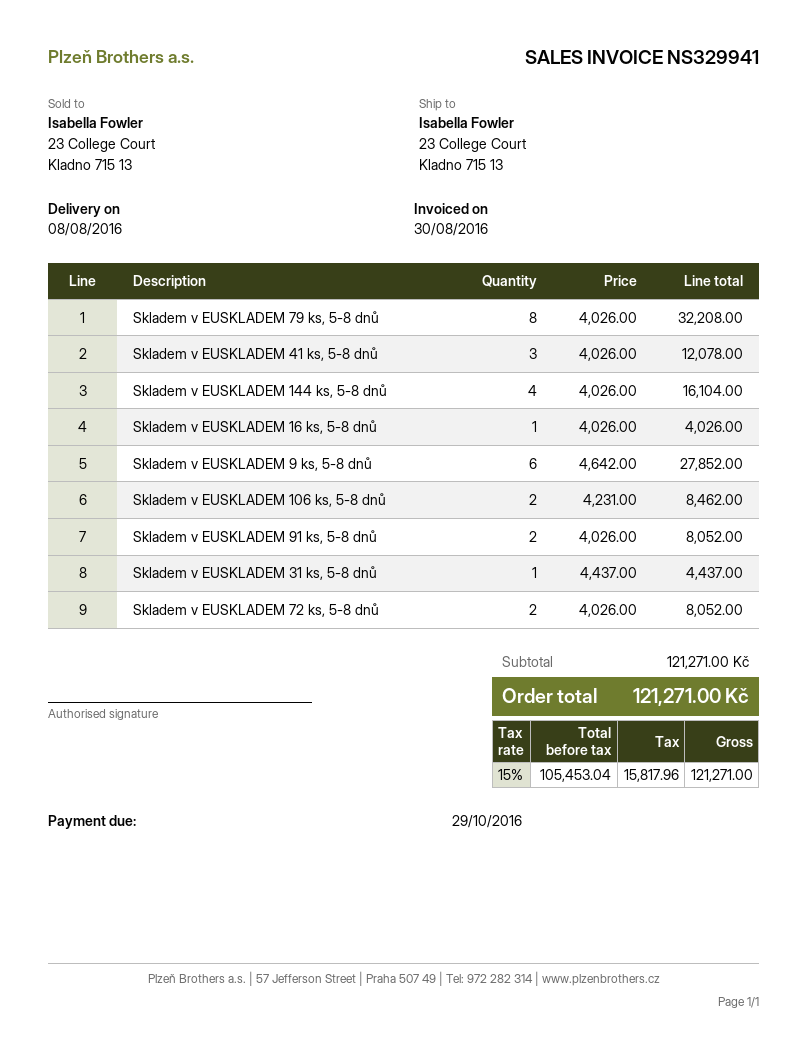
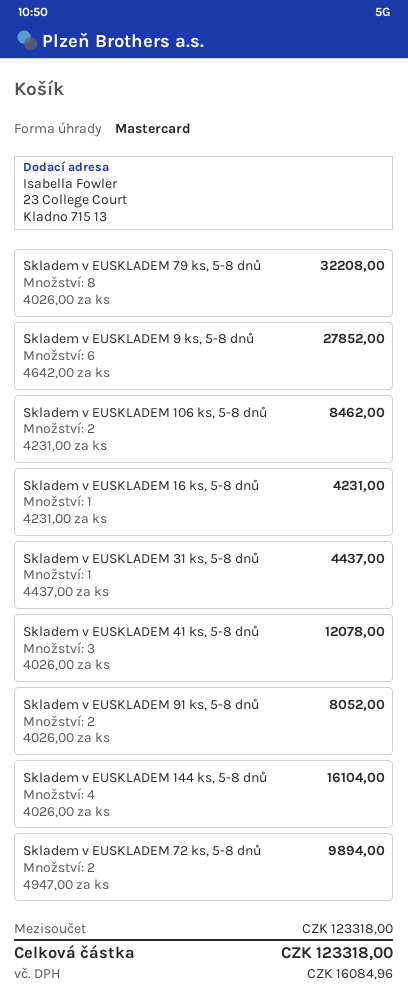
Skladem v EUSKLADEM 16 ks, 5-8 dnů: 1 x 4026.00 = 4026.00 -> 1 x 4231.00 = 4231.00
Skladem v EUSKLADEM 72 ks, 5-8 dnů: 2 x 4026.00 = 8052.00 -> 2 x 4947.00 = 9894.00
subtotal: 121271.00 -> 123318.00
tax: 15817.96 -> 16084.96
total: 121271.00 -> 123318.00

